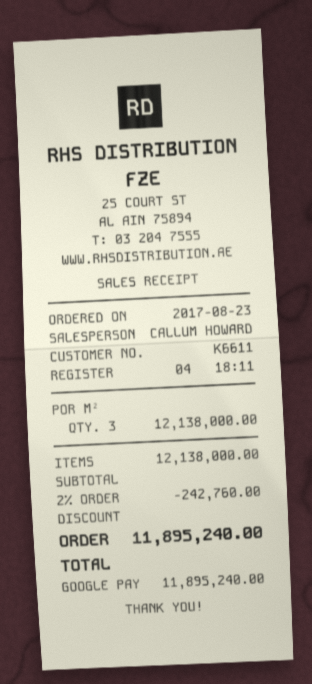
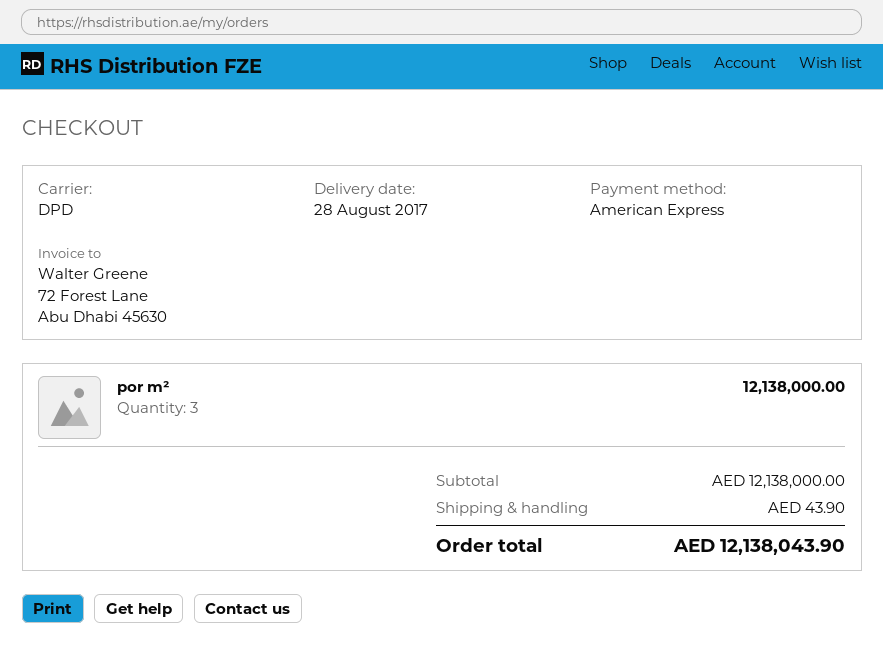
payment method: Google Pay -> American Express
discount: 2% = 242760.00 -> none
shipping: none -> 43.90
total: 11895240.00 -> 12138043.90

